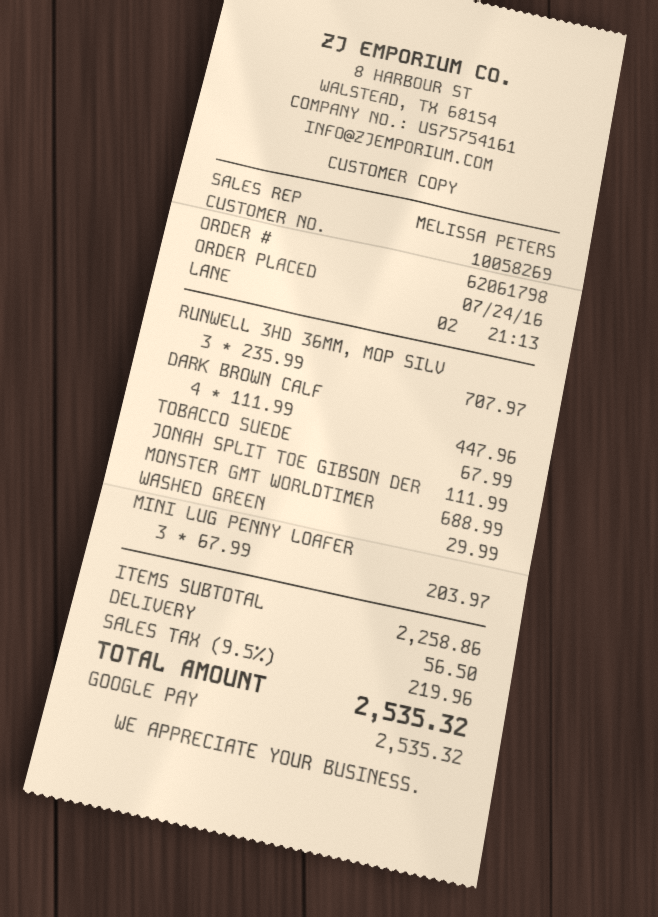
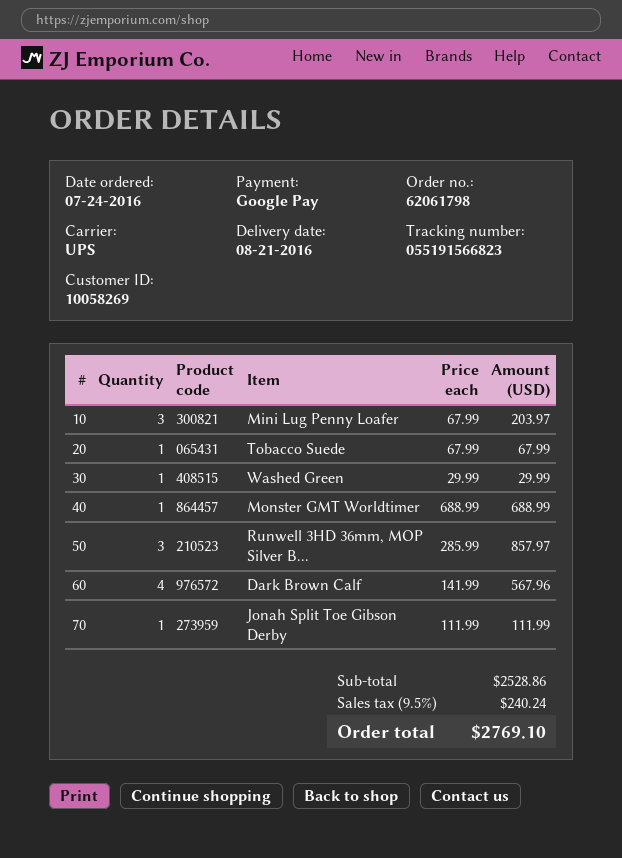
RUNWELL 3HD 36MM, MOP SILV: 3 x 235.99 = 707.97 -> 3 x 285.99 = 857.97
DARK BROWN CALF: 4 x 111.99 = 447.96 -> 4 x 141.99 = 567.96
subtotal: 2258.86 -> 2528.86
shipping: 56.50 -> none
tax: 9.5% = 219.96 -> 9.5% = 240.24
total: 2535.32 -> 2769.10

